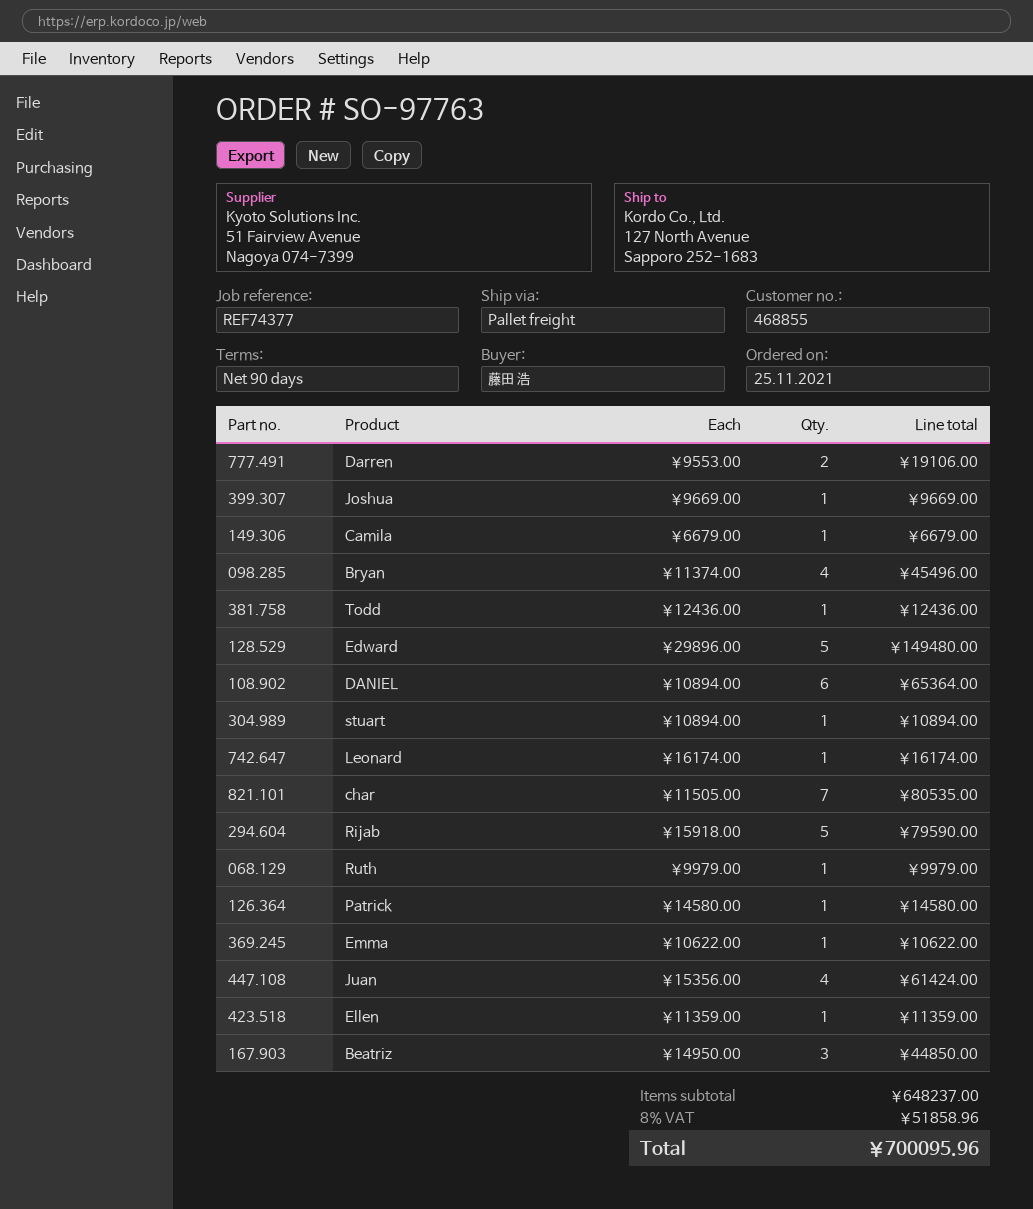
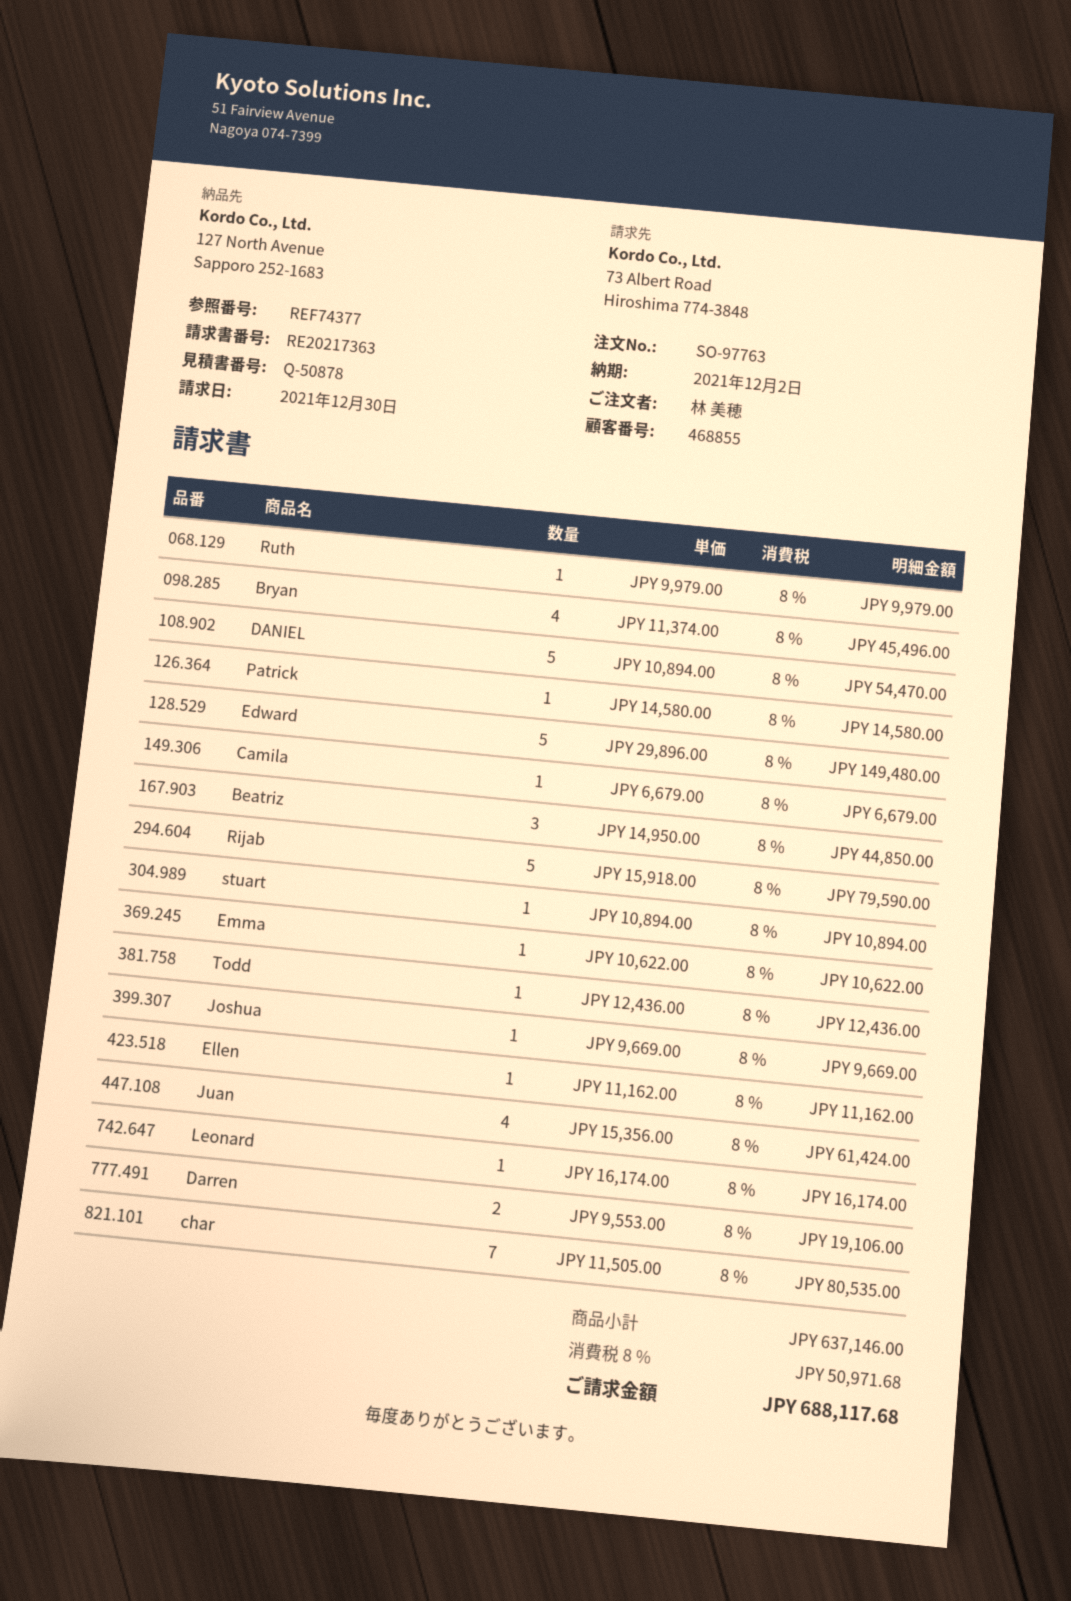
ordered by: 藤田 浩 -> 林 美穂
DANIEL: 6 x 10894.00 = 65364.00 -> 5 x 10894.00 = 54470.00
Ellen: 1 x 11359.00 = 11359.00 -> 1 x 11162.00 = 11162.00
subtotal: 648237.00 -> 637146.00
tax: 8% = 51858.96 -> 8% = 50971.68
total: 700095.96 -> 688117.68

